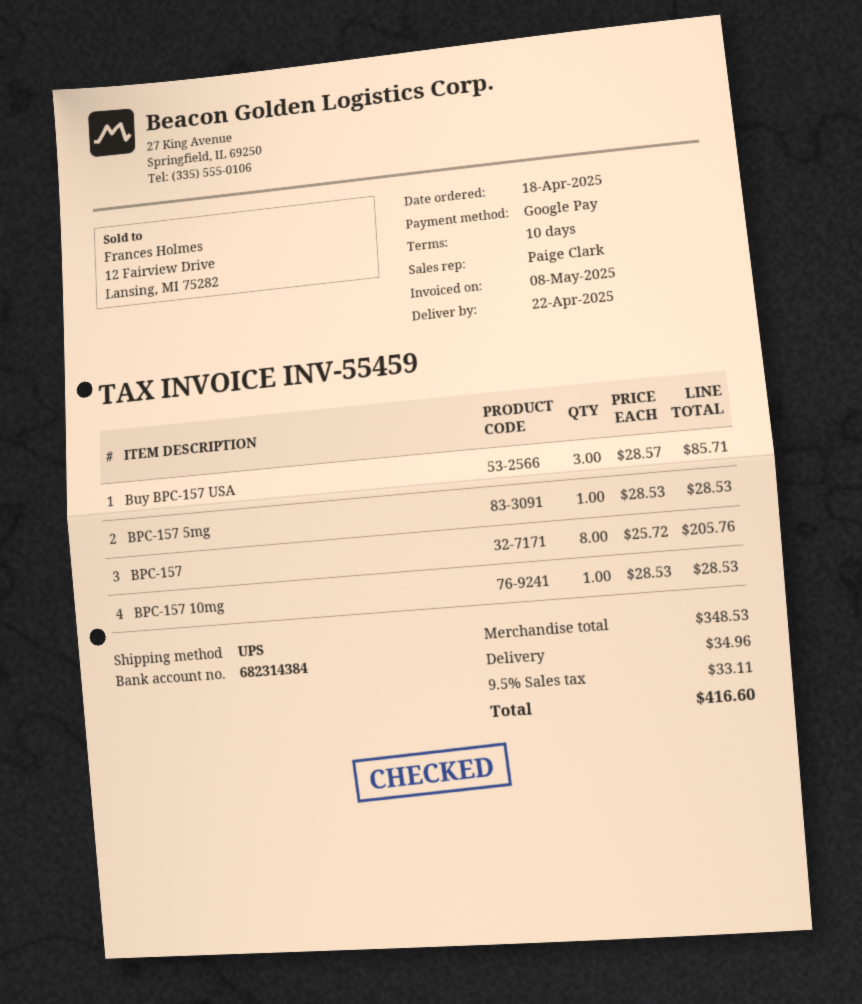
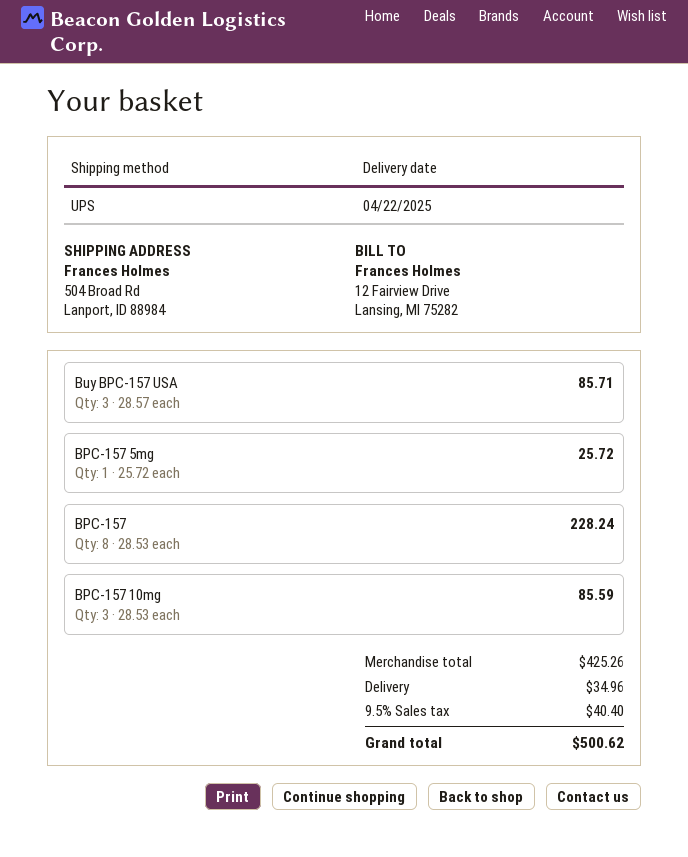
BPC-157 5mg: 1 x 28.53 = 28.53 -> 1 x 25.72 = 25.72
BPC-157: 8 x 25.72 = 205.76 -> 8 x 28.53 = 228.24
BPC-157 10mg: 1 x 28.53 = 28.53 -> 3 x 28.53 = 85.59
subtotal: 348.53 -> 425.26
tax: 9.5% = 33.11 -> 9.5% = 40.40
total: 416.60 -> 500.62

